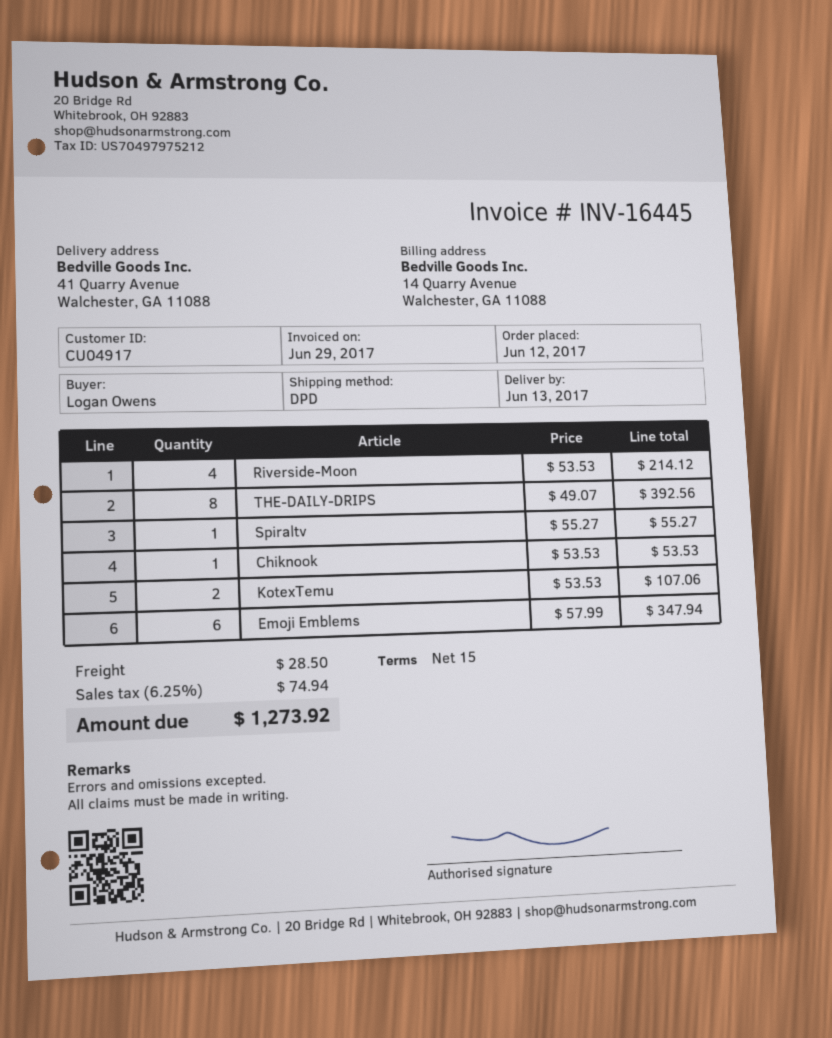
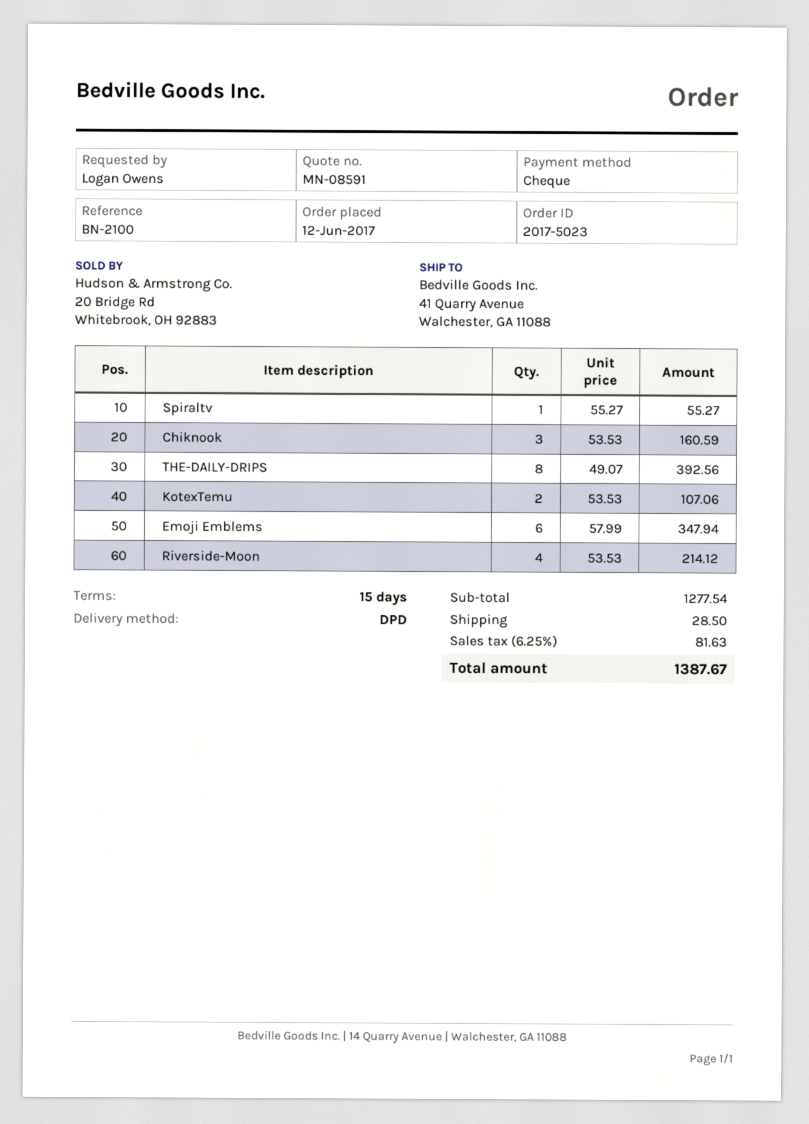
Chiknook: 1 x 53.53 = 53.53 -> 3 x 53.53 = 160.59
tax: 6.25% = 74.94 -> 6.25% = 81.63
total: 1273.92 -> 1387.67

